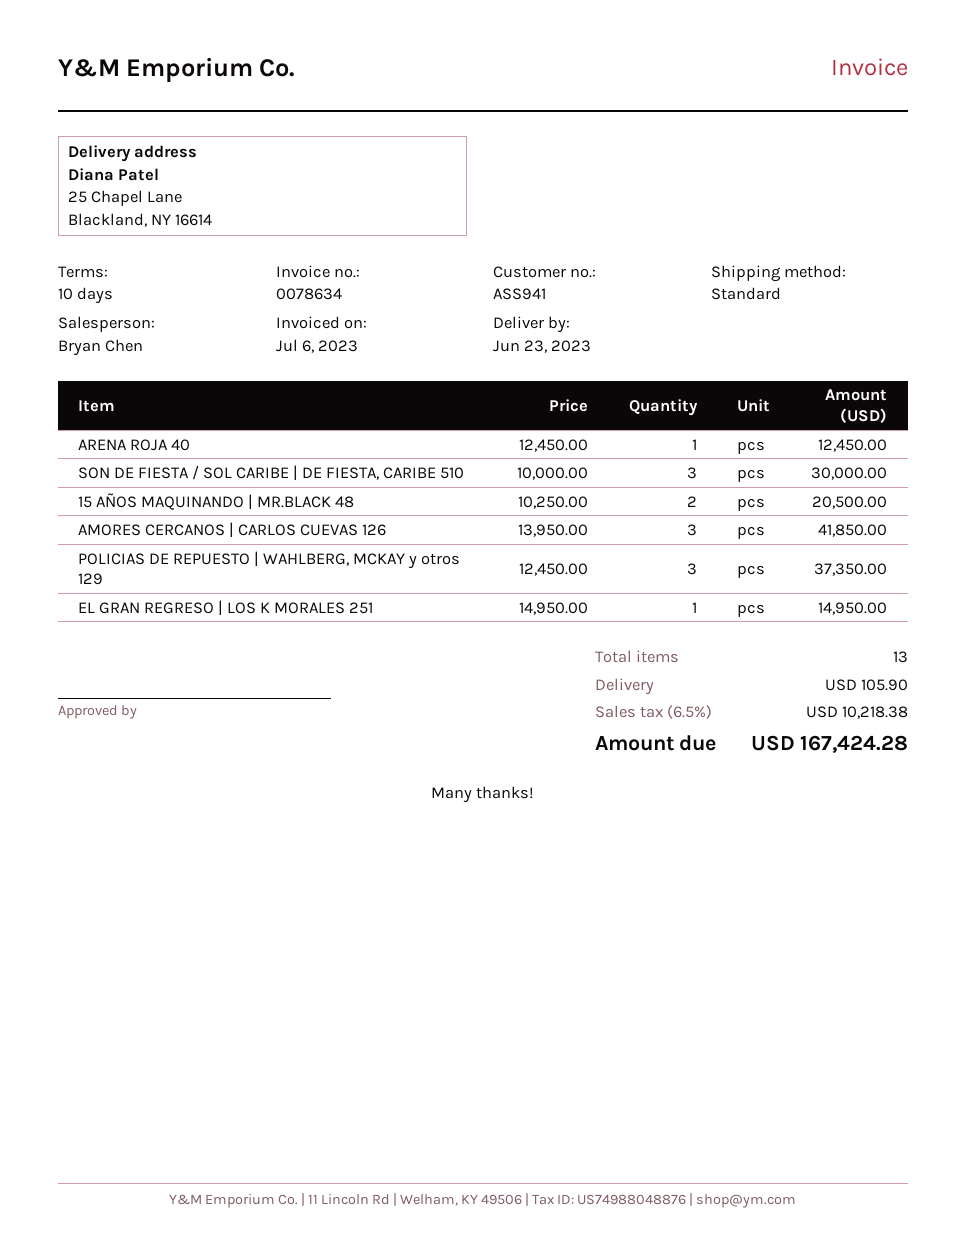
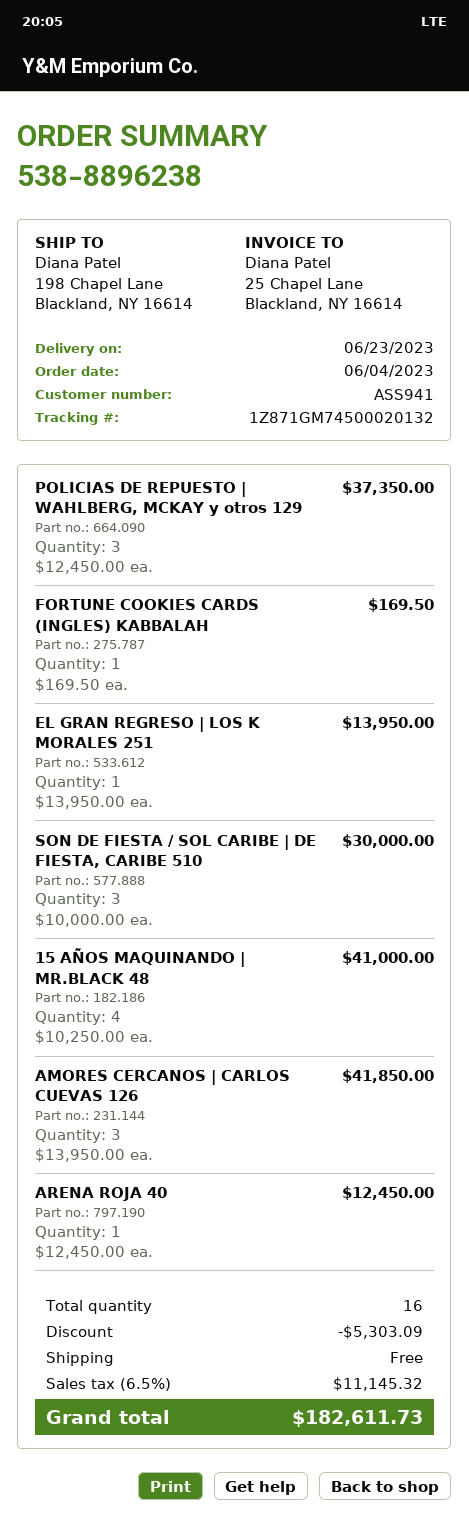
ship to: 25 Chapel Lane, Blackland, NY 16614 -> 198 Chapel Lane, Blackland, NY 16614
15 AÑOS MAQUINANDO | MR.BLACK 48: 2 x 10250.00 = 20500.00 -> 4 x 10250.00 = 41000.00
EL GRAN REGRESO | LOS K MORALES 251: 1 x 14950.00 = 14950.00 -> 1 x 13950.00 = 13950.00
FORTUNE COOKIES CARDS (INGLES) KABBALAH: none -> 1 x 169.50 = 169.50
total quantity: 13 -> 16
discount: none -> 5303.09
shipping: 105.90 -> 0.00
tax: 6.5% = 10218.38 -> 6.5% = 11145.32
total: 167424.28 -> 182611.73

